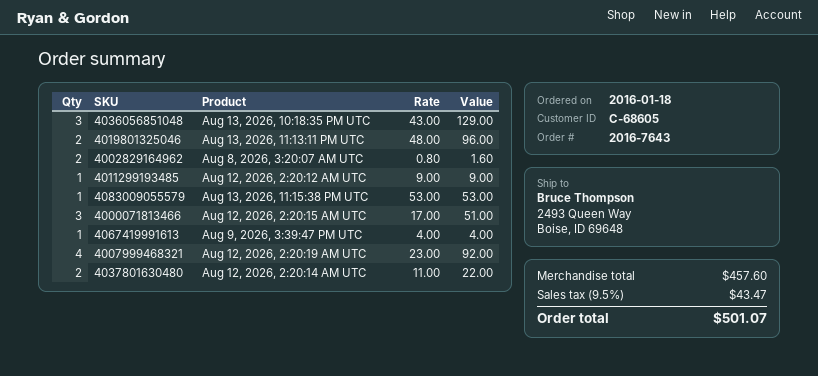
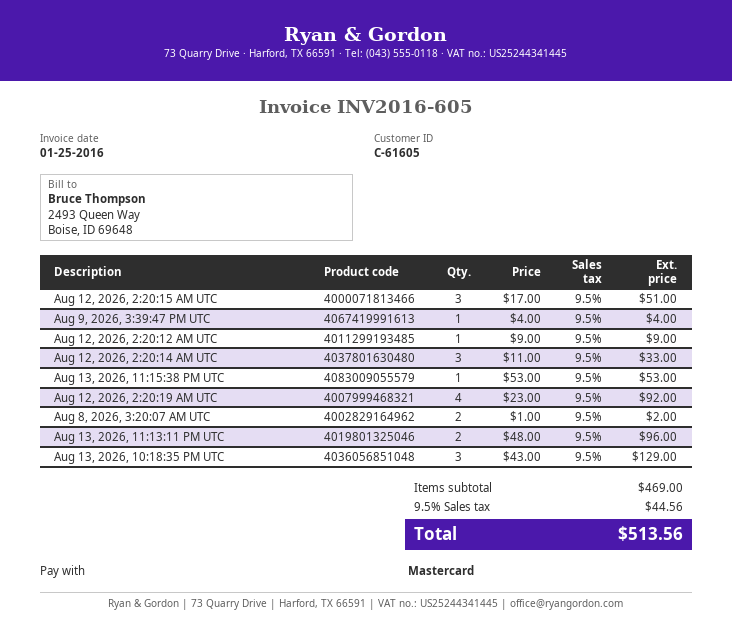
customer number: C-68605 -> C-61605
Aug 8, 2026, 3:20:07 AM UTC: 2 x 0.80 = 1.60 -> 2 x 1.00 = 2.00
Aug 12, 2026, 2:20:14 AM UTC: 2 x 11.00 = 22.00 -> 3 x 11.00 = 33.00
subtotal: 457.60 -> 469.00
tax: 9.5% = 43.47 -> 9.5% = 44.56
total: 501.07 -> 513.56

